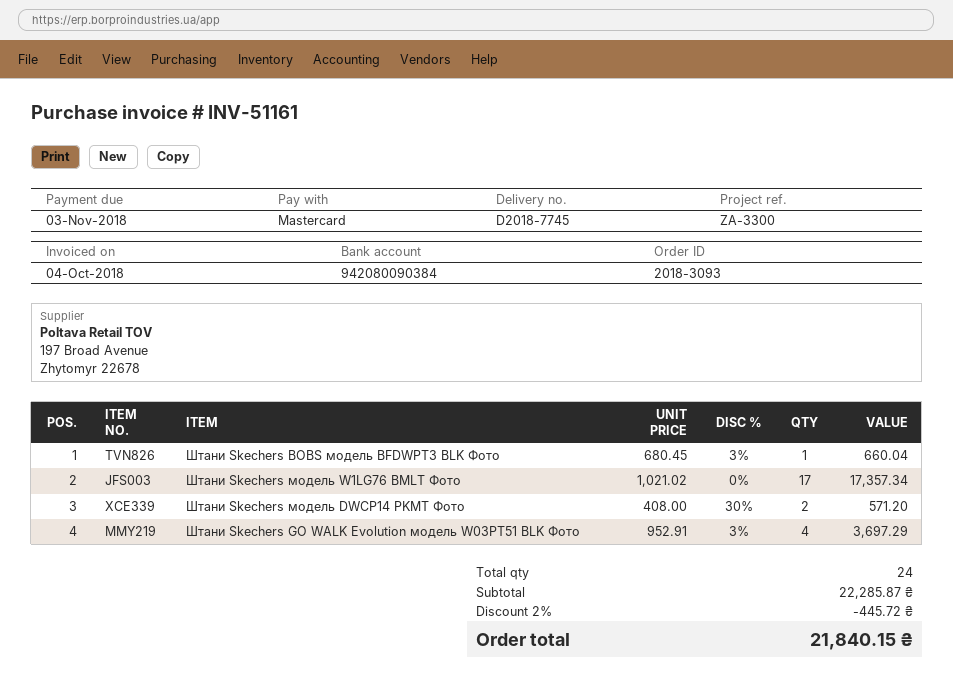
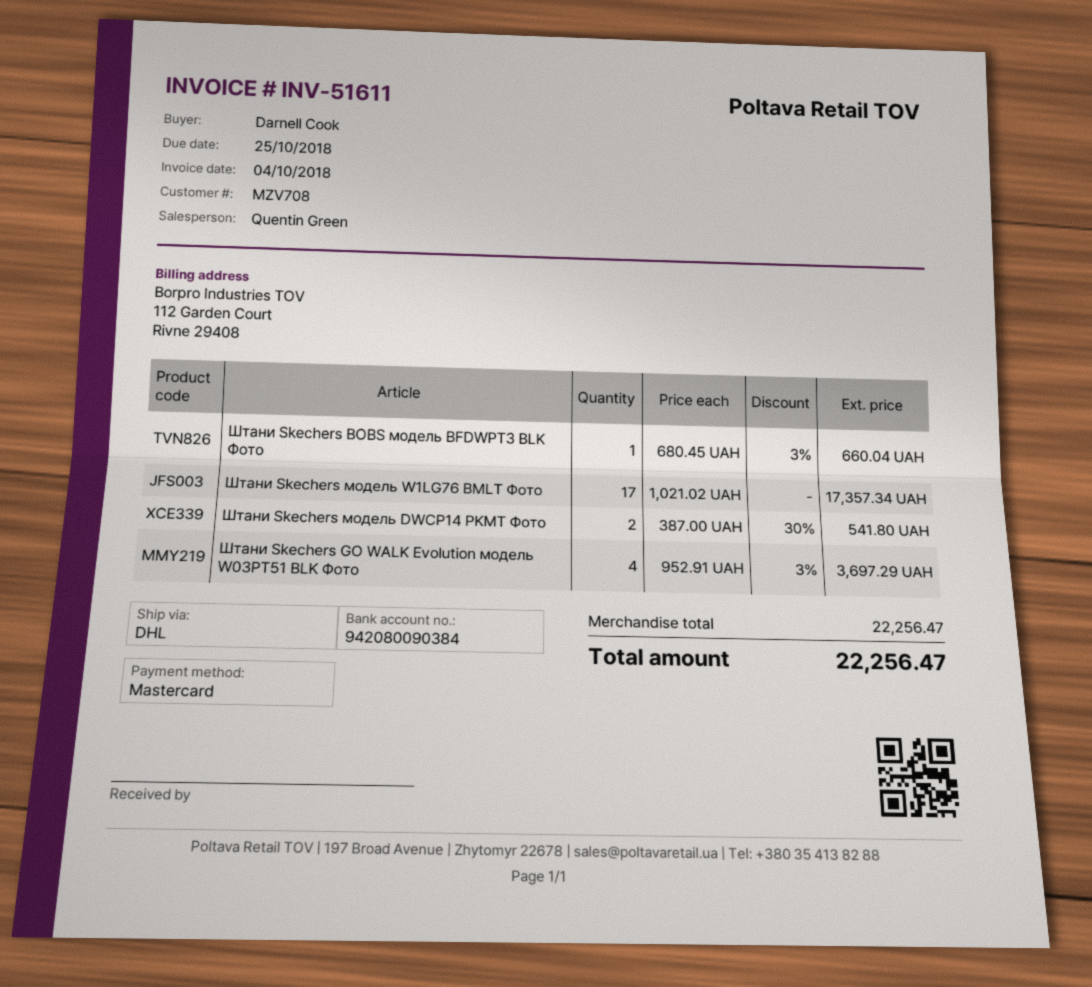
invoice number: INV-51161 -> INV-51611
due date: 2018-11-03 -> 2018-10-25
Штани Skechers модель DWCP14 PKMT Фото: 2 x 408.00 - 30% = 571.20 -> 2 x 387.00 - 30% = 541.80
subtotal: 22285.87 -> 22256.47
discount: 2% = 445.72 -> none
total: 21840.15 -> 22256.47

